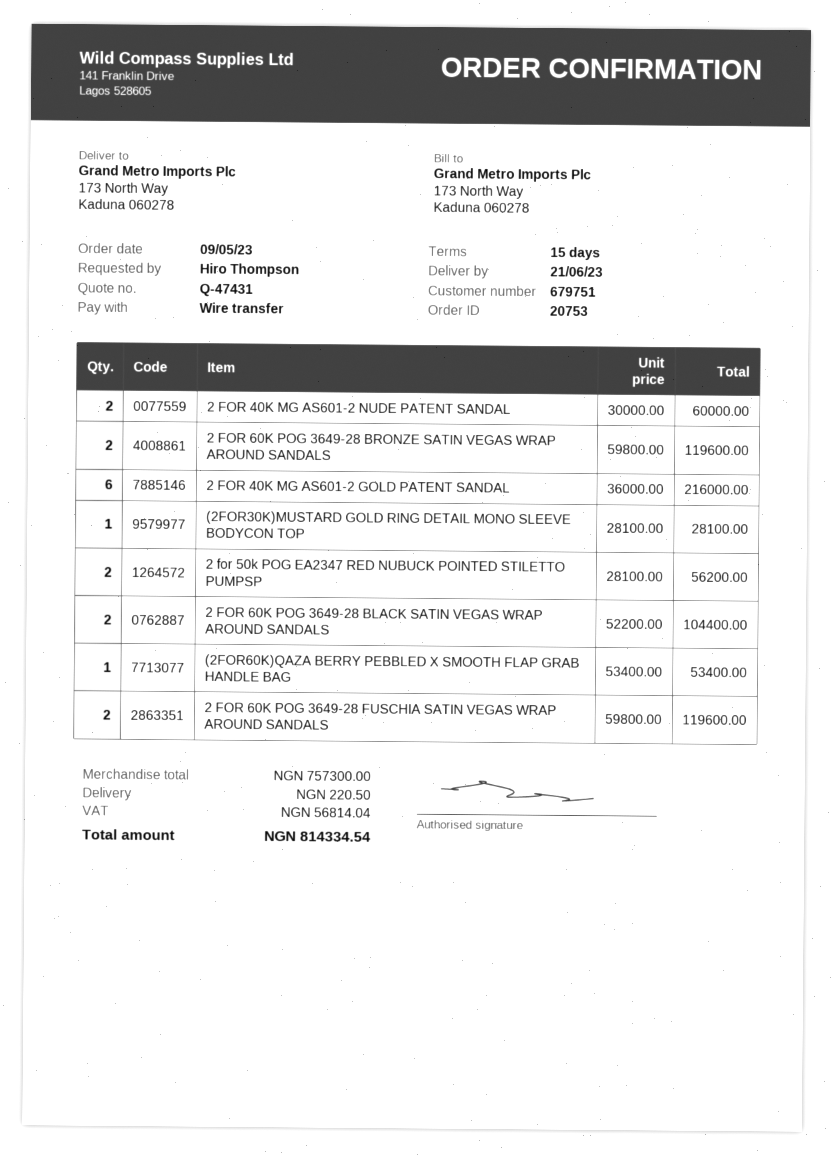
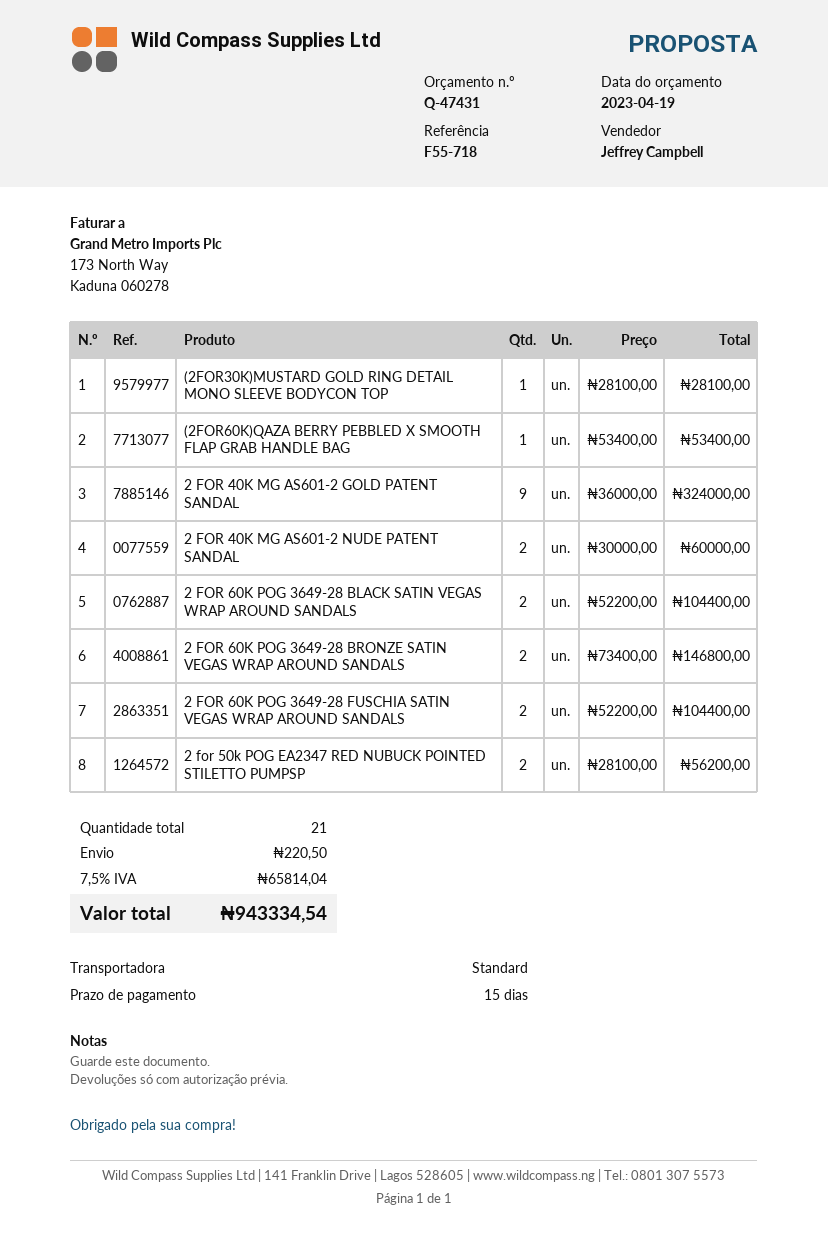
2 FOR 60K POG 3649-28 BRONZE SATIN VEGAS WRAP AROUND SANDALS: 2 x 59800.00 = 119600.00 -> 2 x 73400.00 = 146800.00
2 FOR 40K MG AS601-2 GOLD PATENT SANDAL: 6 x 36000.00 = 216000.00 -> 9 x 36000.00 = 324000.00
2 FOR 60K POG 3649-28 FUSCHIA SATIN VEGAS WRAP AROUND SANDALS: 2 x 59800.00 = 119600.00 -> 2 x 52200.00 = 104400.00
tax: 56814.04 -> 65814.04
total: 814334.54 -> 943334.54

